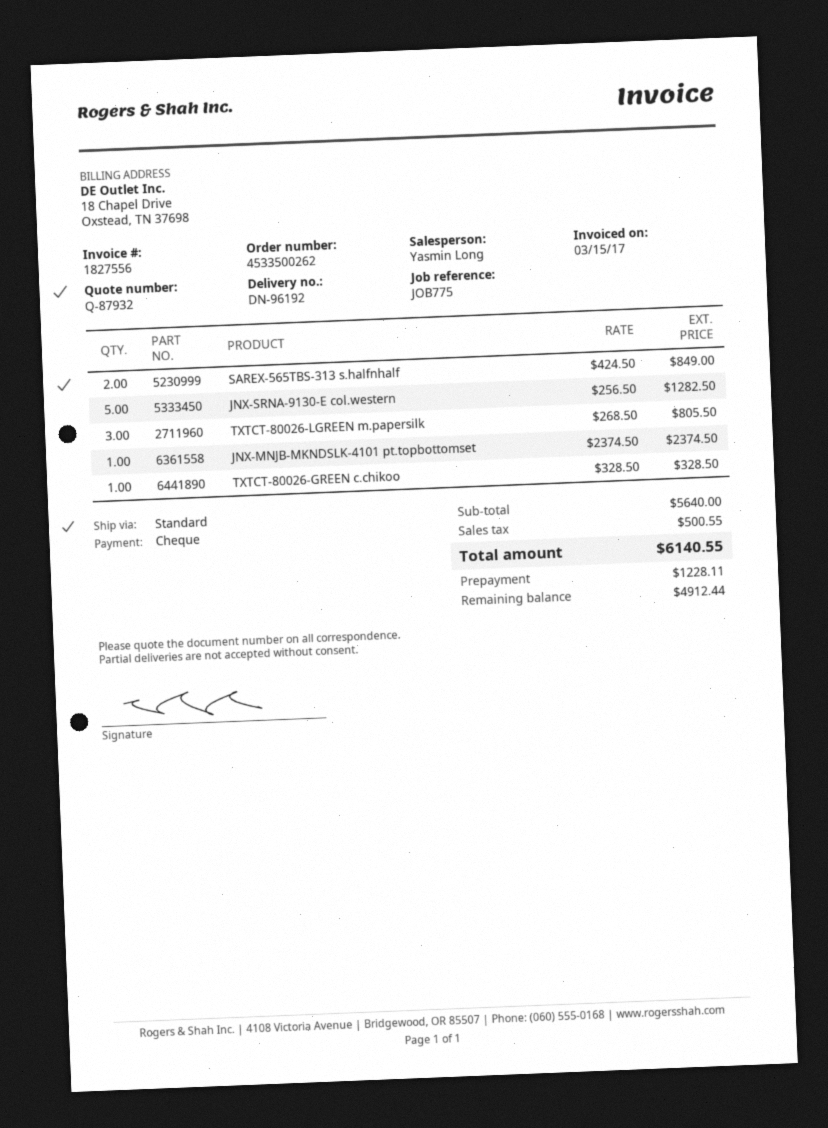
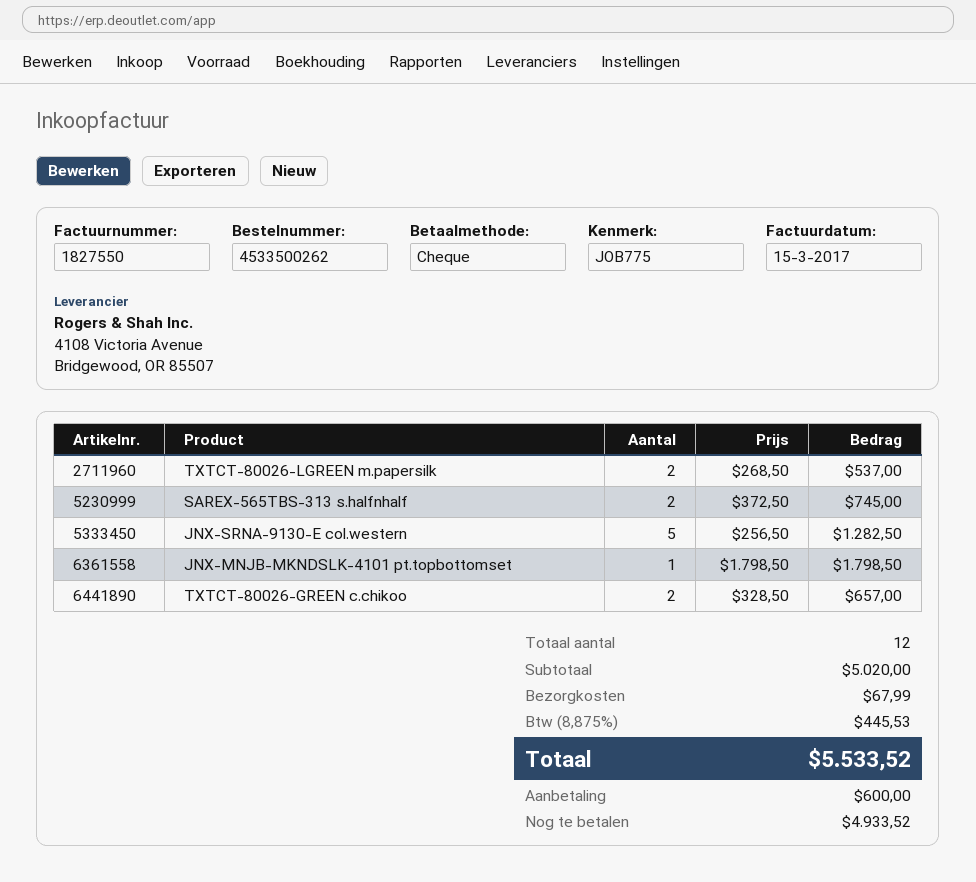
invoice number: 1827556 -> 1827550
SAREX-565TBS-313 s.halfnhalf: 2 x 424.50 = 849.00 -> 2 x 372.50 = 745.00
TXTCT-80026-LGREEN m.papersilk: 3 x 268.50 = 805.50 -> 2 x 268.50 = 537.00
JNX-MNJB-MKNDSLK-4101 pt.topbottomset: 1 x 2374.50 = 2374.50 -> 1 x 1798.50 = 1798.50
TXTCT-80026-GREEN c.chikoo: 1 x 328.50 = 328.50 -> 2 x 328.50 = 657.00
subtotal: 5640.00 -> 5020.00
shipping: none -> 67.99
tax: 500.55 -> 445.53
total: 6140.55 -> 5533.52
deposit: 1228.11 -> 600.00
balance: 4912.44 -> 4933.52

